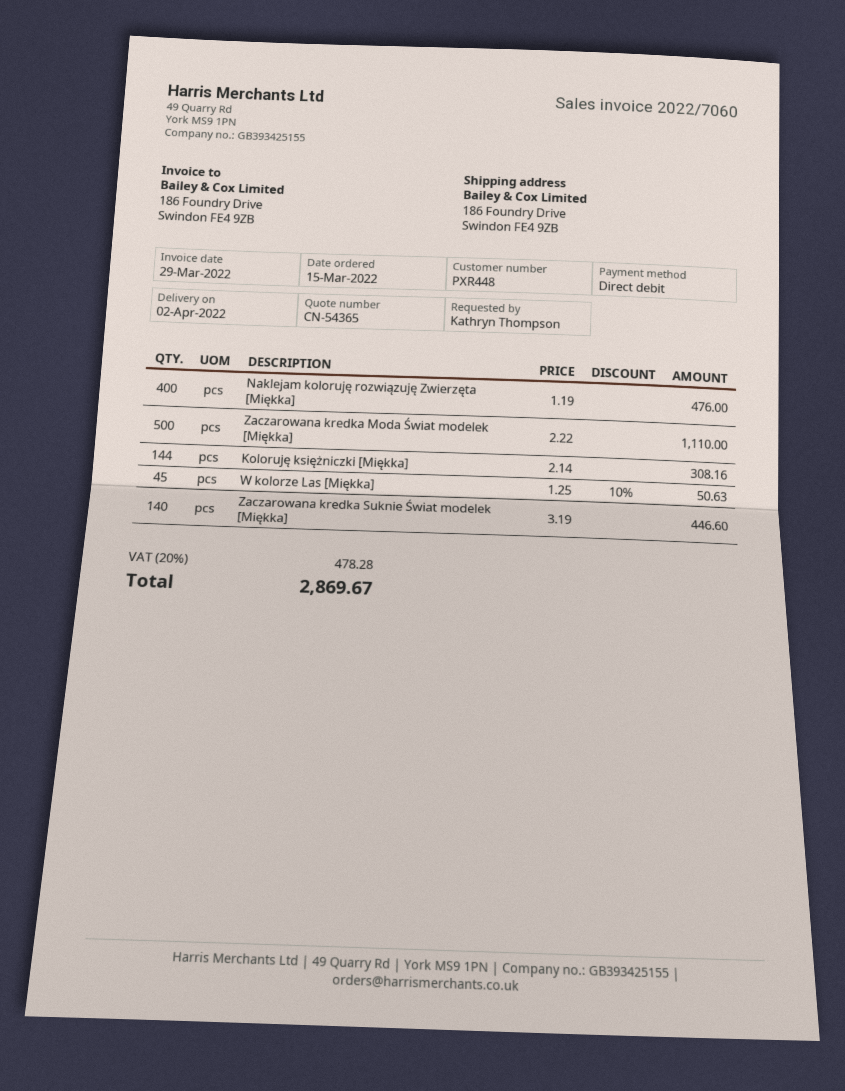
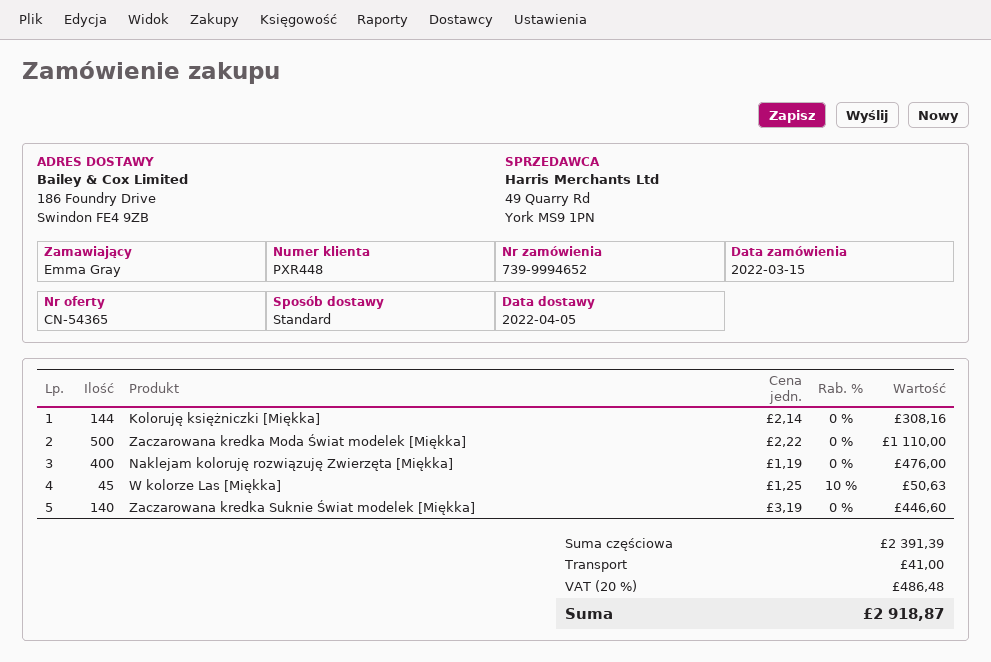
delivery date: 2022-04-02 -> 2022-04-05
ordered by: Kathryn Thompson -> Emma Gray
shipping: none -> 41.00
tax: 20% = 478.28 -> 20% = 486.48
total: 2869.67 -> 2918.87

